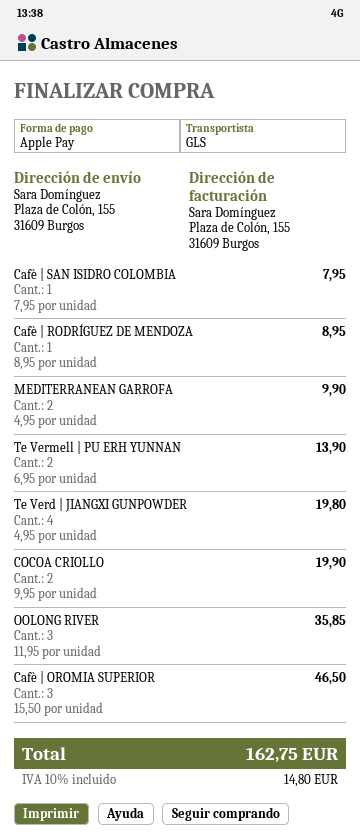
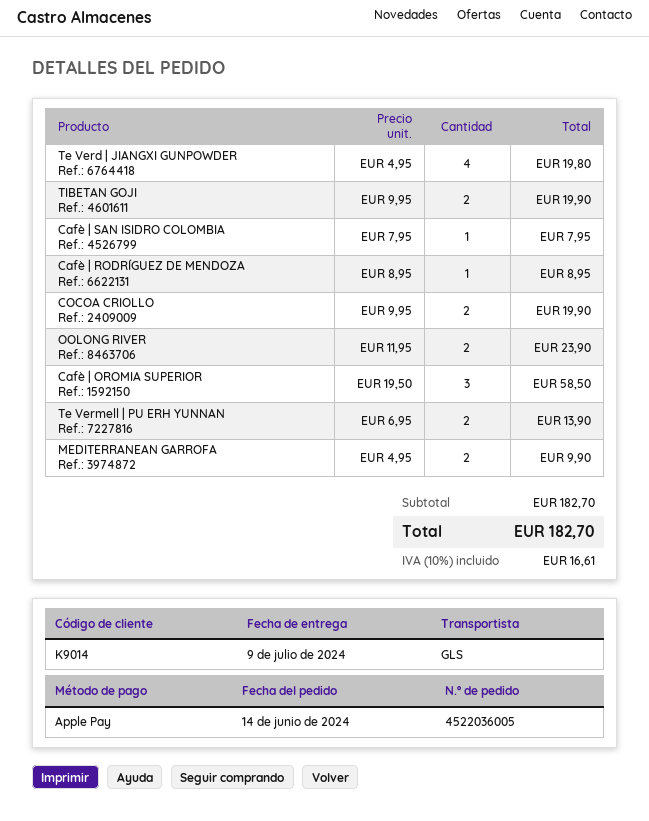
OOLONG RIVER: 3 x 11.95 = 35.85 -> 2 x 11.95 = 23.90
Cafè | OROMIA SUPERIOR: 3 x 15.50 = 46.50 -> 3 x 19.50 = 58.50
TIBETAN GOJI: none -> 2 x 9.95 = 19.90
tax: 10% = 14.80 -> 10% = 16.61
total: 162.75 -> 182.70

